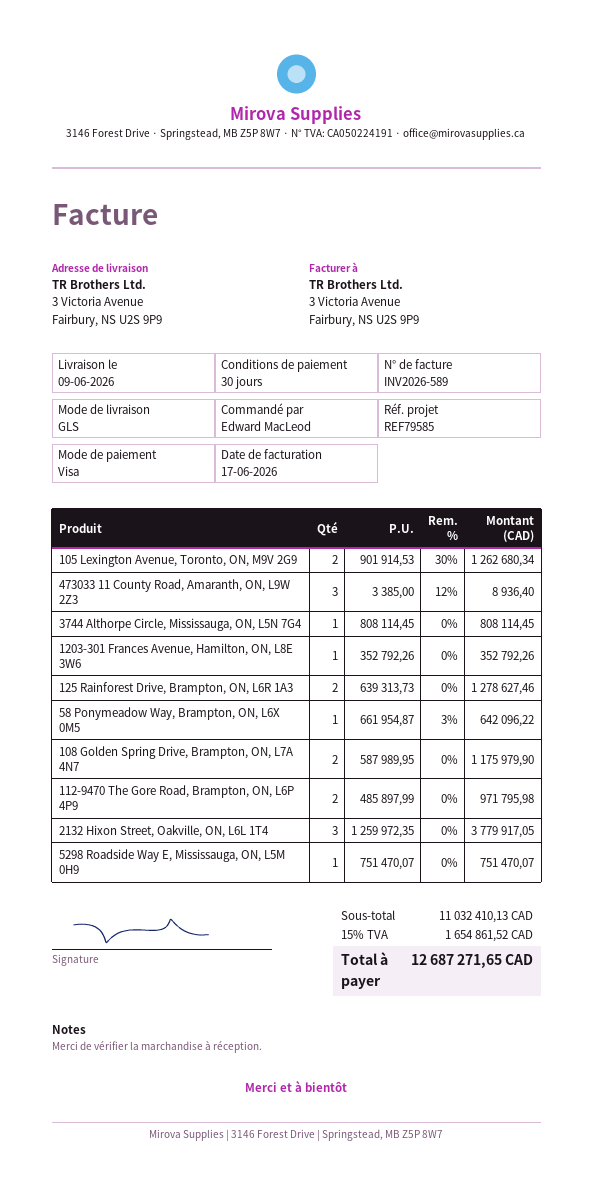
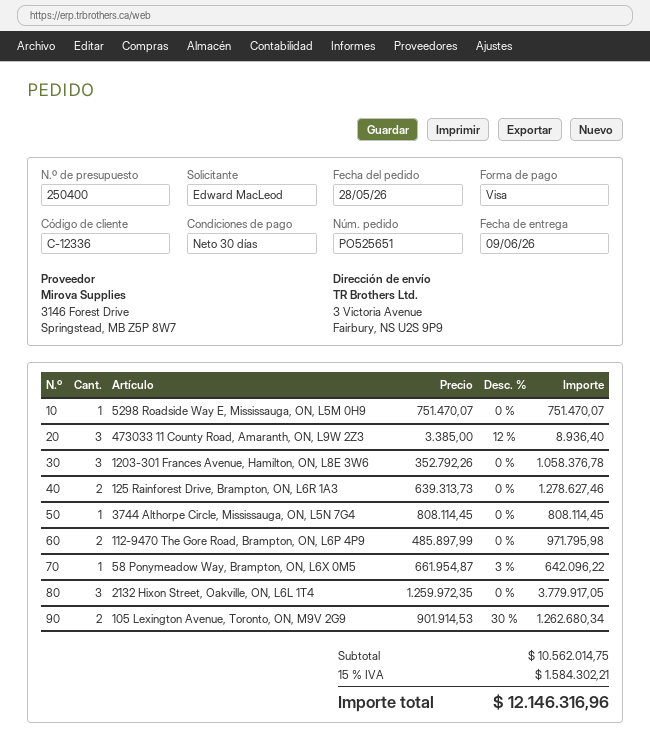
1203-301 Frances Avenue, Hamilton, ON, L8E 3W6: 1 x 352792.26 = 352792.26 -> 3 x 352792.26 = 1058376.78
108 Golden Spring Drive, Brampton, ON, L7A 4N7: 2 x 587989.95 = 1175979.90 -> none
subtotal: 11032410.13 -> 10562014.75
tax: 15% = 1654861.52 -> 15% = 1584302.21
total: 12687271.65 -> 12146316.96

